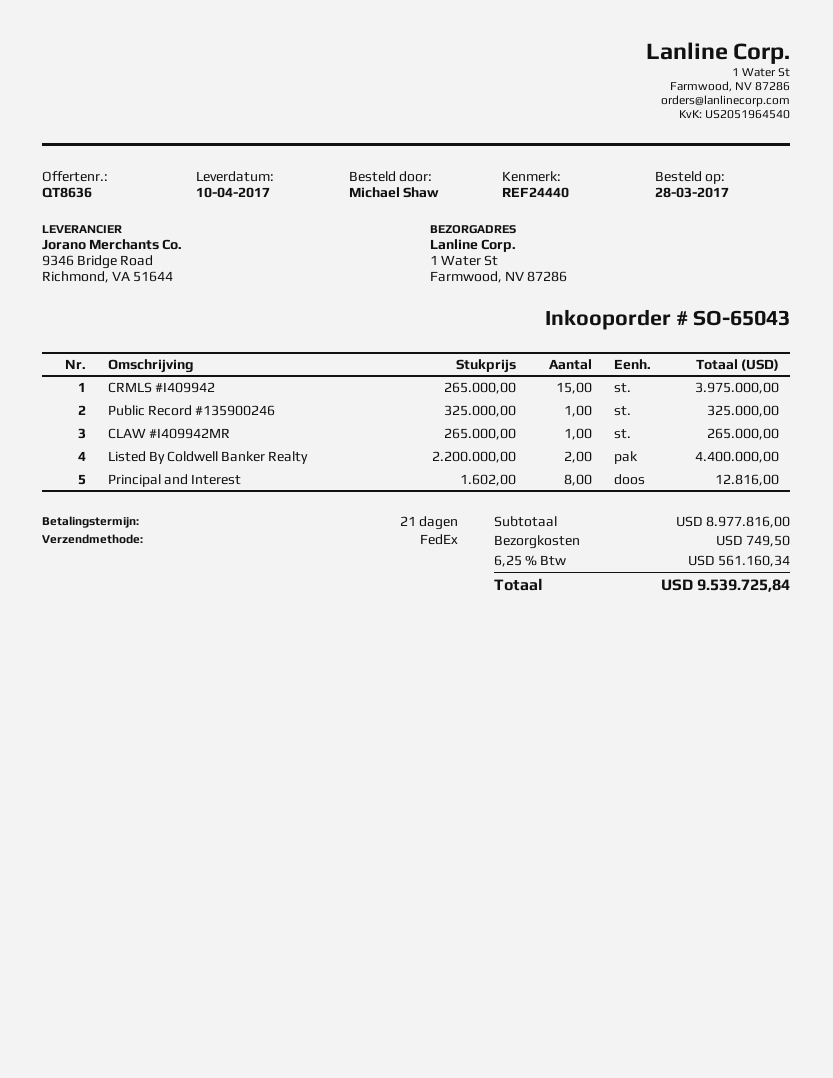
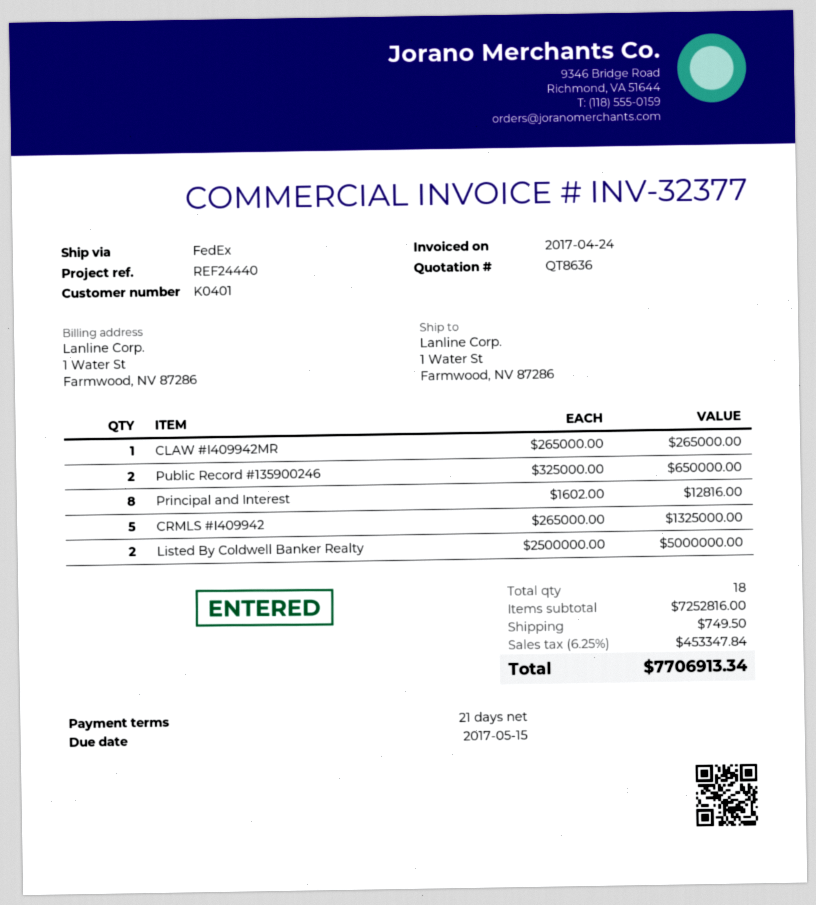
CRMLS #I409942: 15 x 265000.00 = 3975000.00 -> 5 x 265000.00 = 1325000.00
Public Record #135900246: 1 x 325000.00 = 325000.00 -> 2 x 325000.00 = 650000.00
Listed By Coldwell Banker Realty: 2 x 2200000.00 = 4400000.00 -> 2 x 2500000.00 = 5000000.00
subtotal: 8977816.00 -> 7252816.00
tax: 6.25% = 561160.34 -> 6.25% = 453347.84
total: 9539725.84 -> 7706913.34

